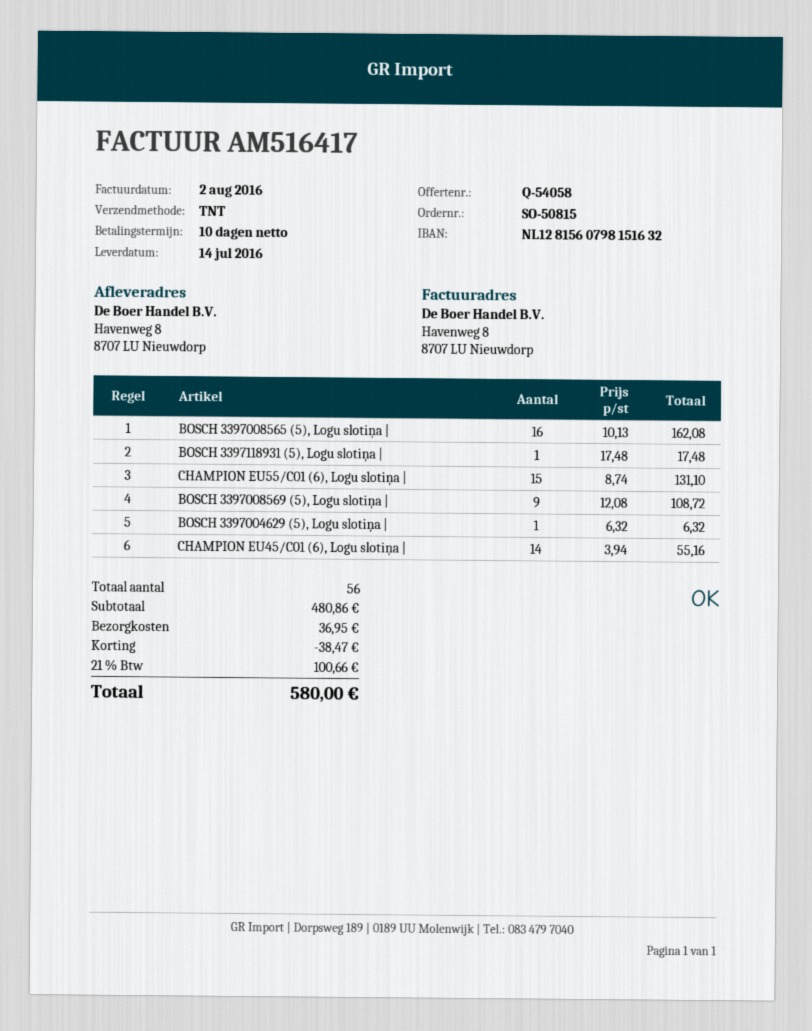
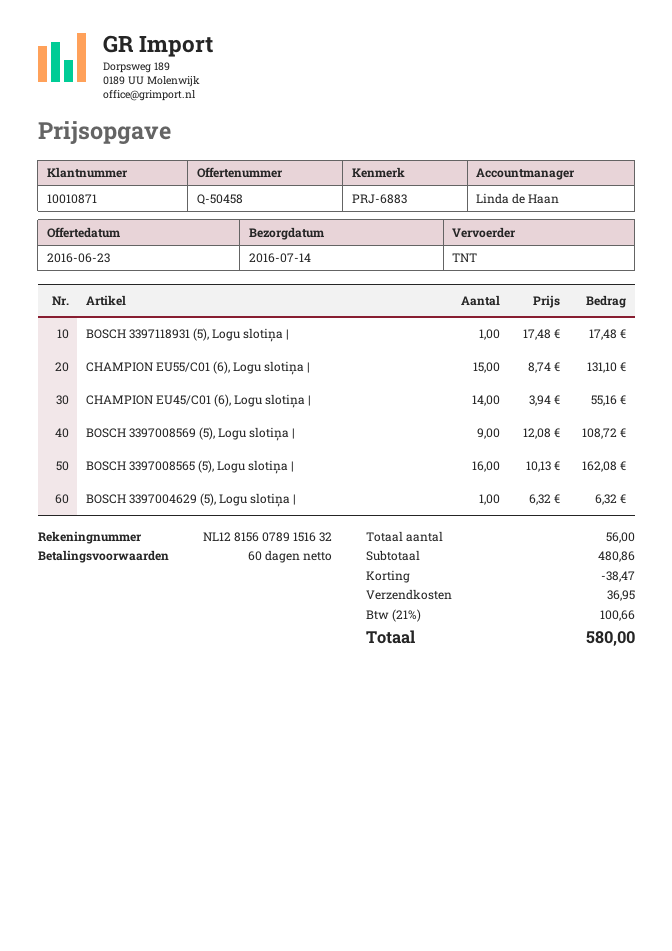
quote number: Q-54058 -> Q-50458
payment terms: 10 days -> 60 days
bank account: NL1281560798151632 -> NL1281560789151632

